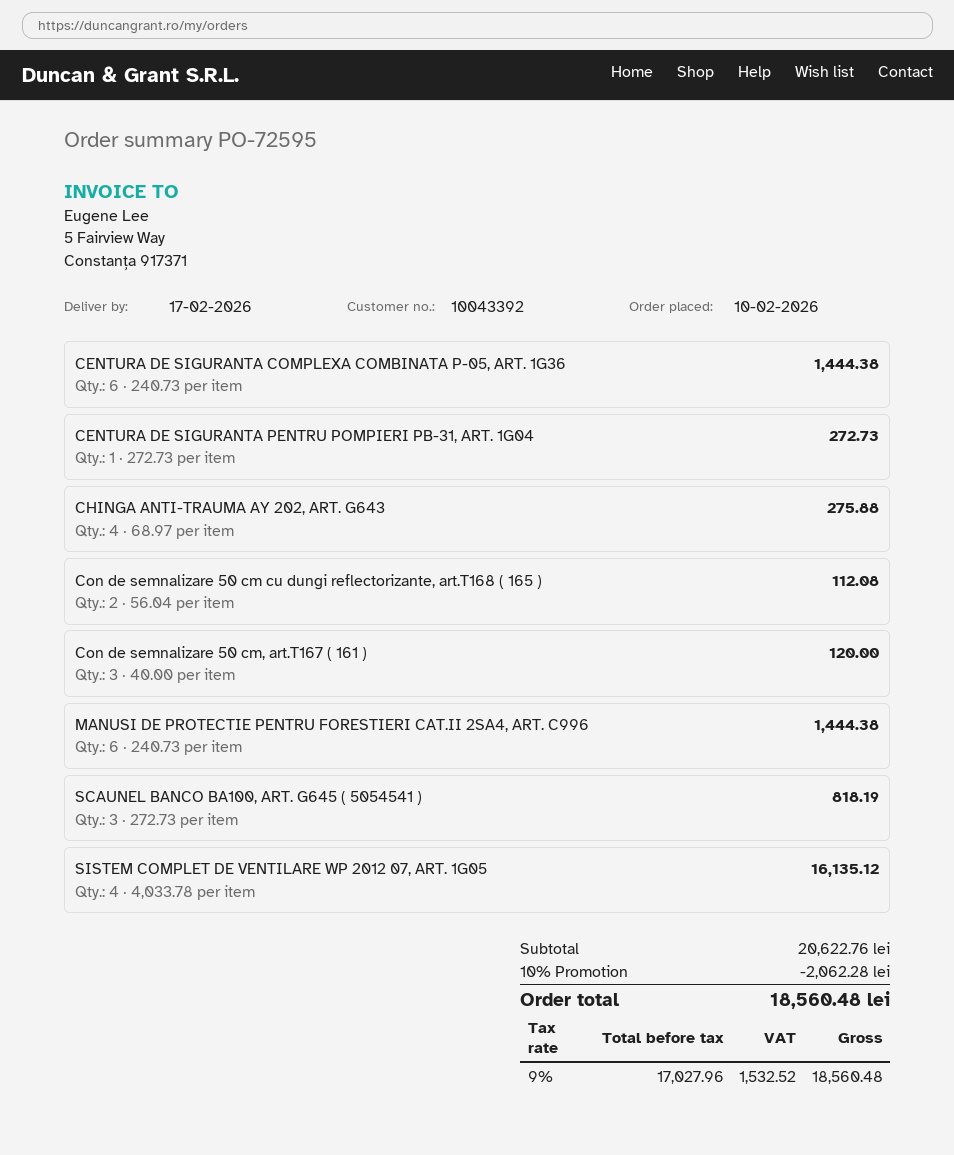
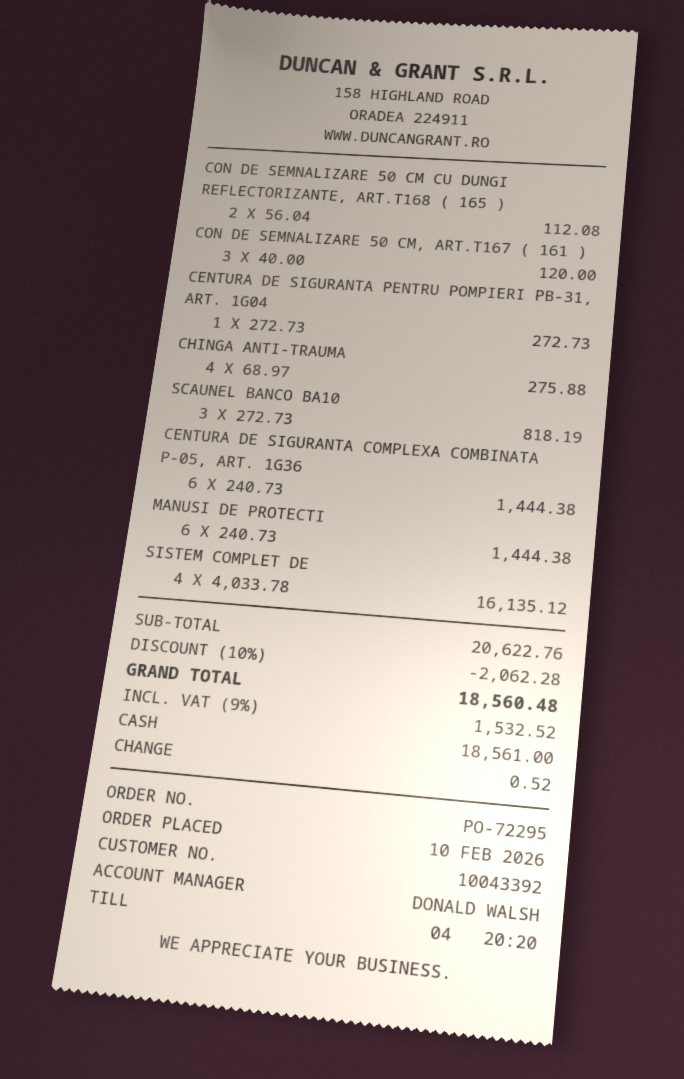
order number: PO-72595 -> PO-72295

